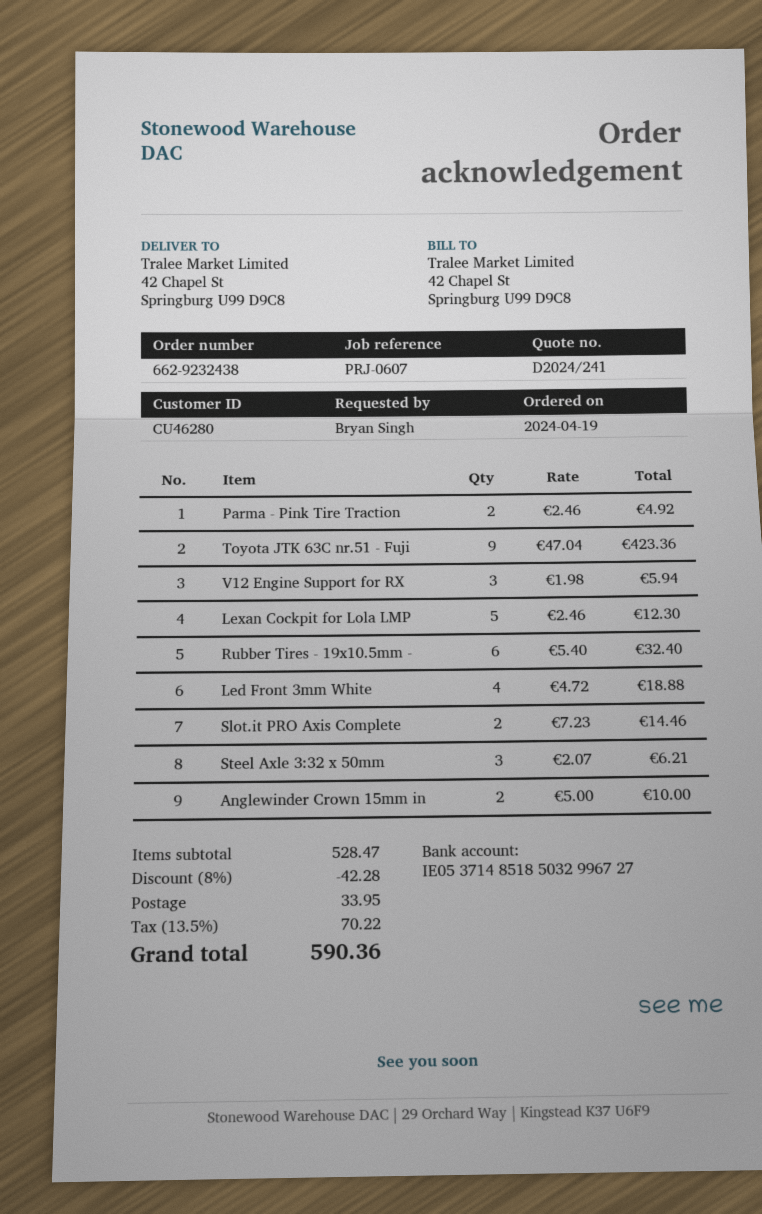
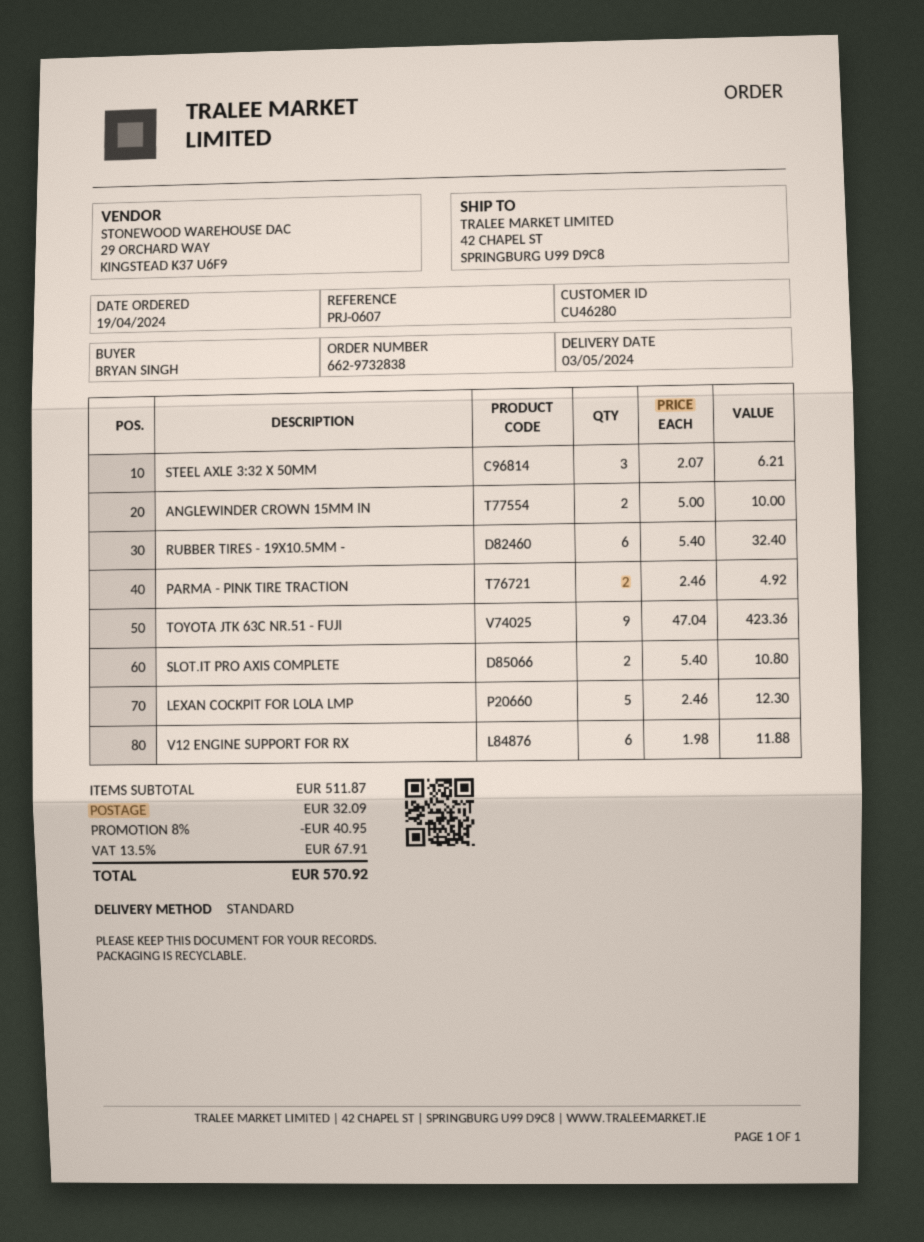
order number: 662-9232438 -> 662-9732838
V12 Engine Support for RX: 3 x 1.98 = 5.94 -> 6 x 1.98 = 11.88
Led Front 3mm White: 4 x 4.72 = 18.88 -> none
Slot.it PRO Axis Complete: 2 x 7.23 = 14.46 -> 2 x 5.40 = 10.80
subtotal: 528.47 -> 511.87
discount: 8% = 42.28 -> 8% = 40.95
shipping: 33.95 -> 32.09
tax: 13.5% = 70.22 -> 13.5% = 67.91
total: 590.36 -> 570.92

